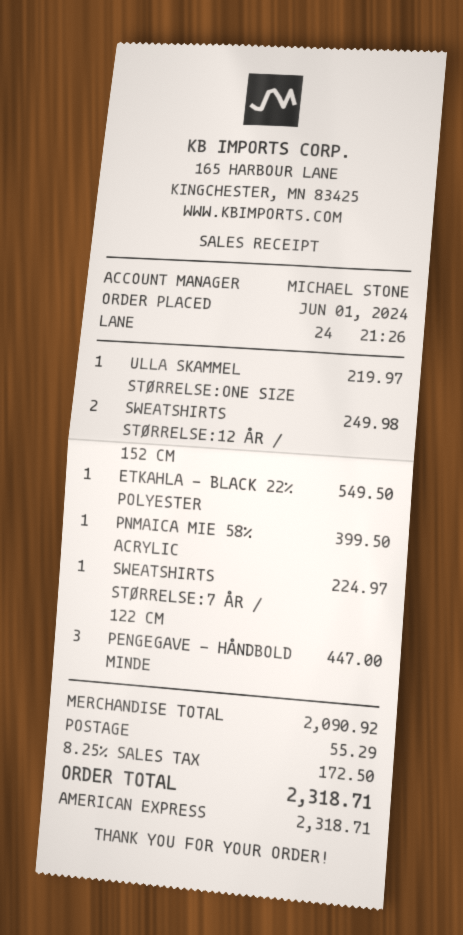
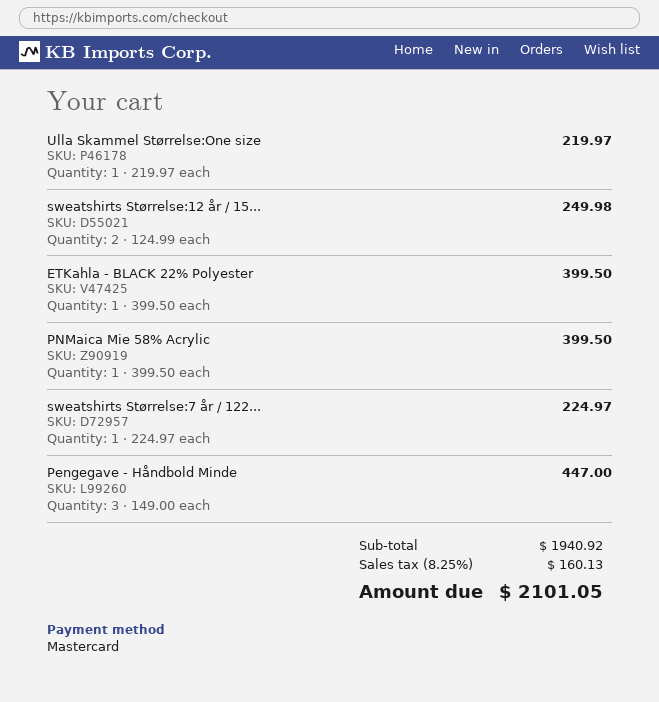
payment method: American Express -> Mastercard
ETKAHLA - BLACK 22% POLYESTER: 1 for 549.50 -> 1 for 399.50
subtotal: 2090.92 -> 1940.92
shipping: 55.29 -> none
tax: 8.25% = 172.50 -> 8.25% = 160.13
total: 2318.71 -> 2101.05

